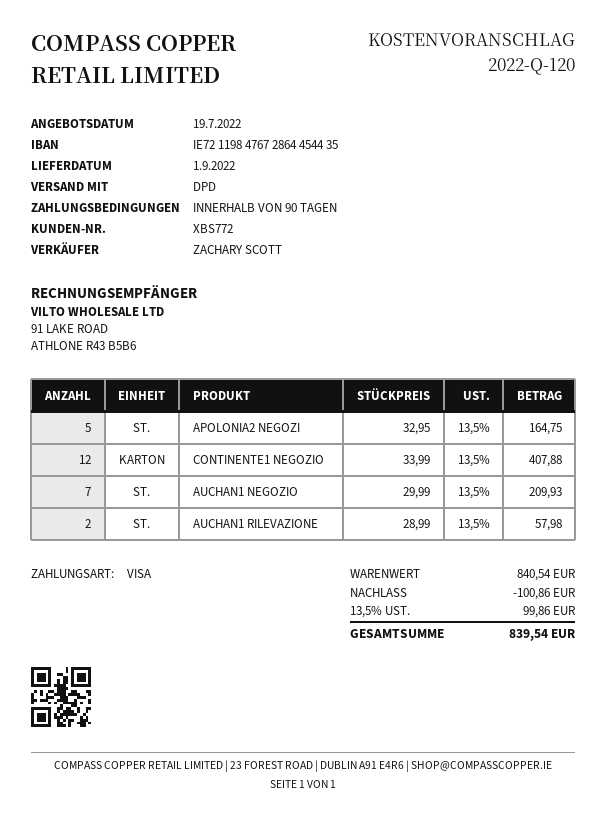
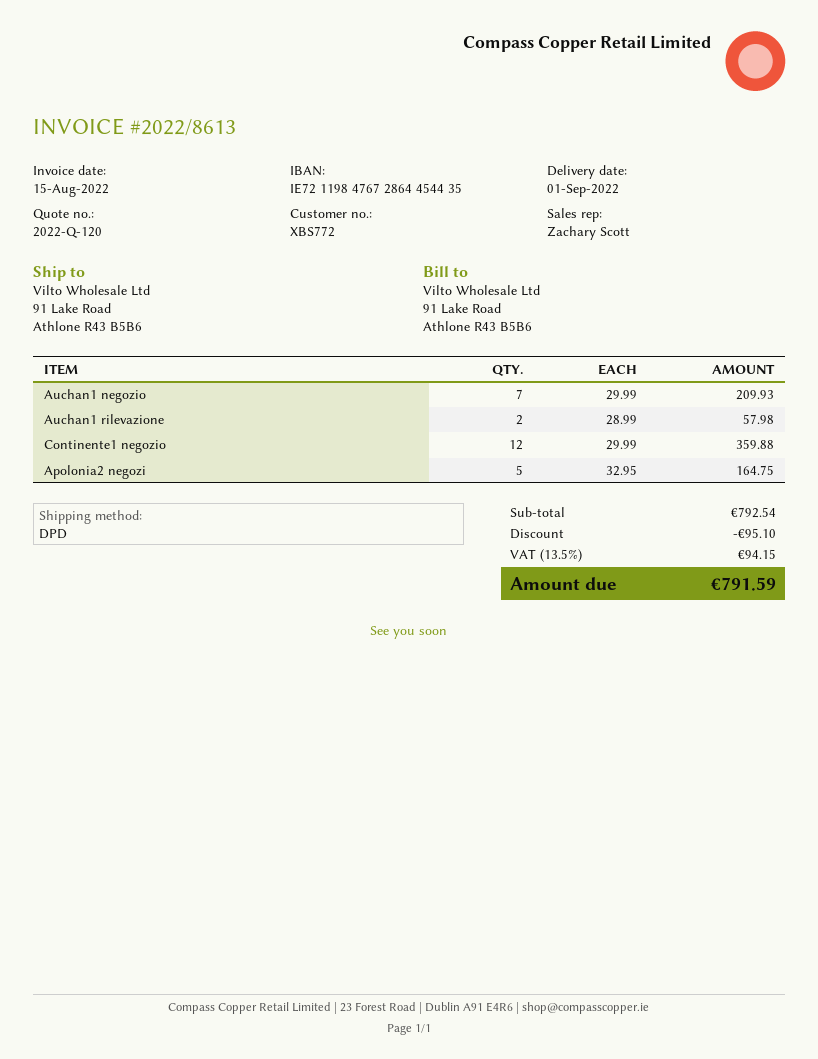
CONTINENTE1 NEGOZIO: 12 x 33.99 = 407.88 -> 12 x 29.99 = 359.88
subtotal: 840.54 -> 792.54
discount: 100.86 -> 95.10
tax: 13.5% = 99.86 -> 13.5% = 94.15
total: 839.54 -> 791.59

